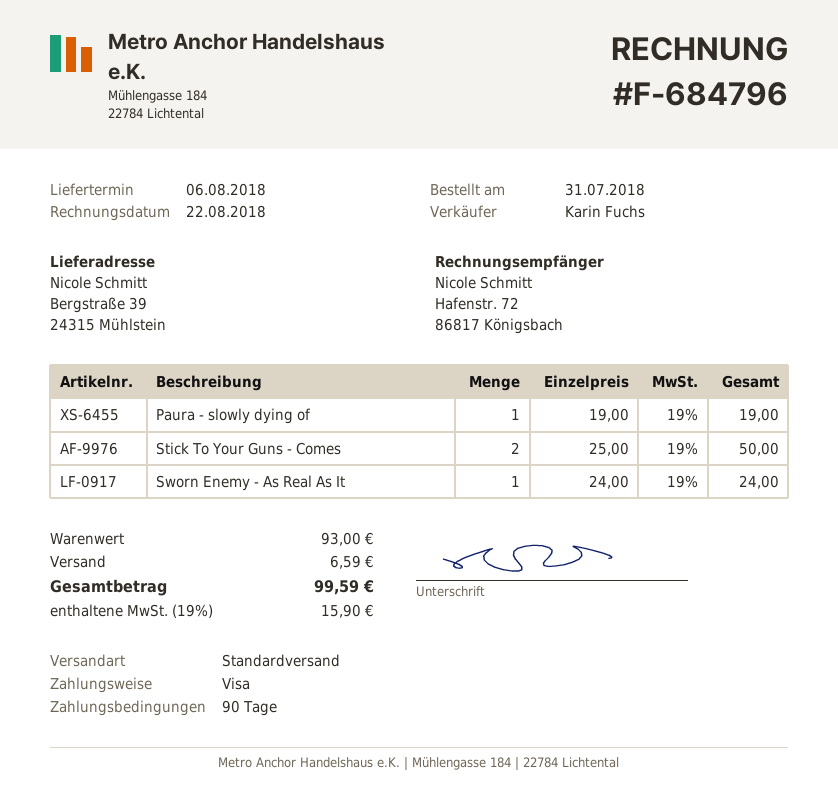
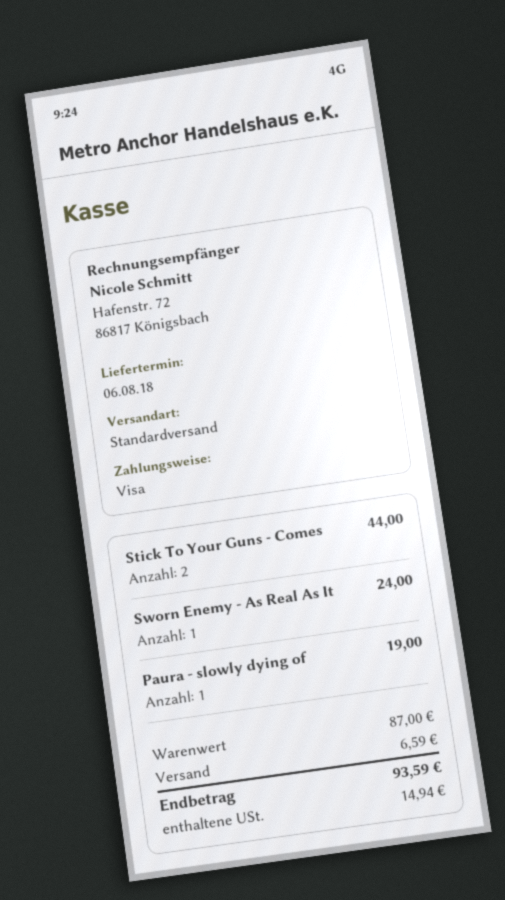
Stick To Your Guns - Comes: 2 for 50.00 -> 2 for 44.00
subtotal: 93.00 -> 87.00
tax: 15.90 -> 14.94
total: 99.59 -> 93.59

